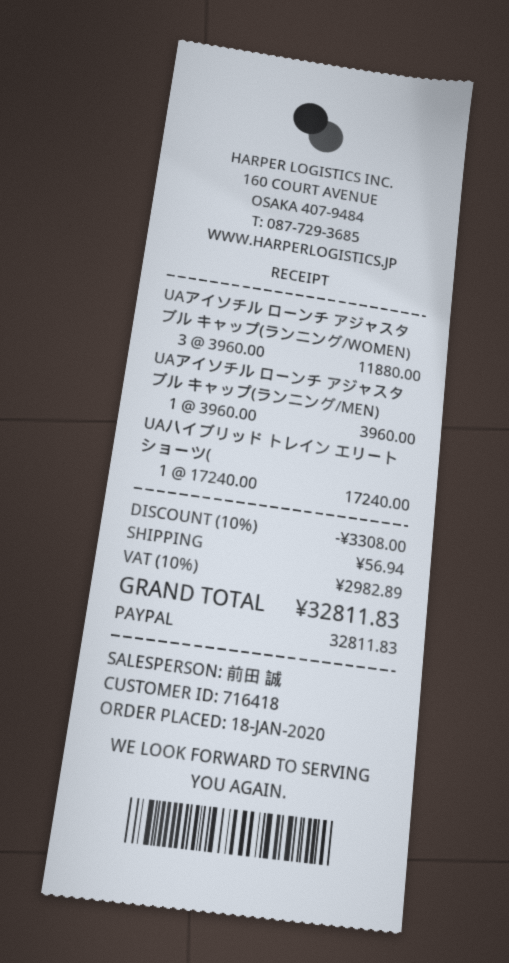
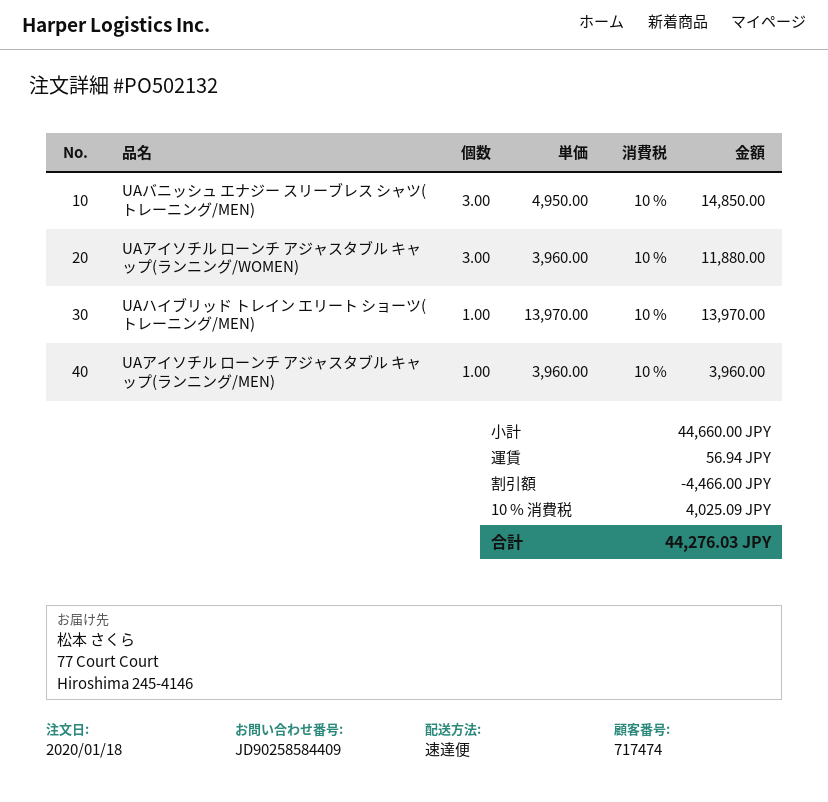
customer number: 716418 -> 717474
UAハイブリッド トレイン エリート ショーツ(: 1 x 17240.00 = 17240.00 -> 1 x 13970.00 = 13970.00
UAバニッシュ エナジー スリーブレス シャツ(トレーニング/MEN): none -> 3 x 4950.00 = 14850.00
discount: 3308.00 -> 4466.00
tax: 10% = 2982.89 -> 10% = 4025.09
total: 32811.83 -> 44276.03

